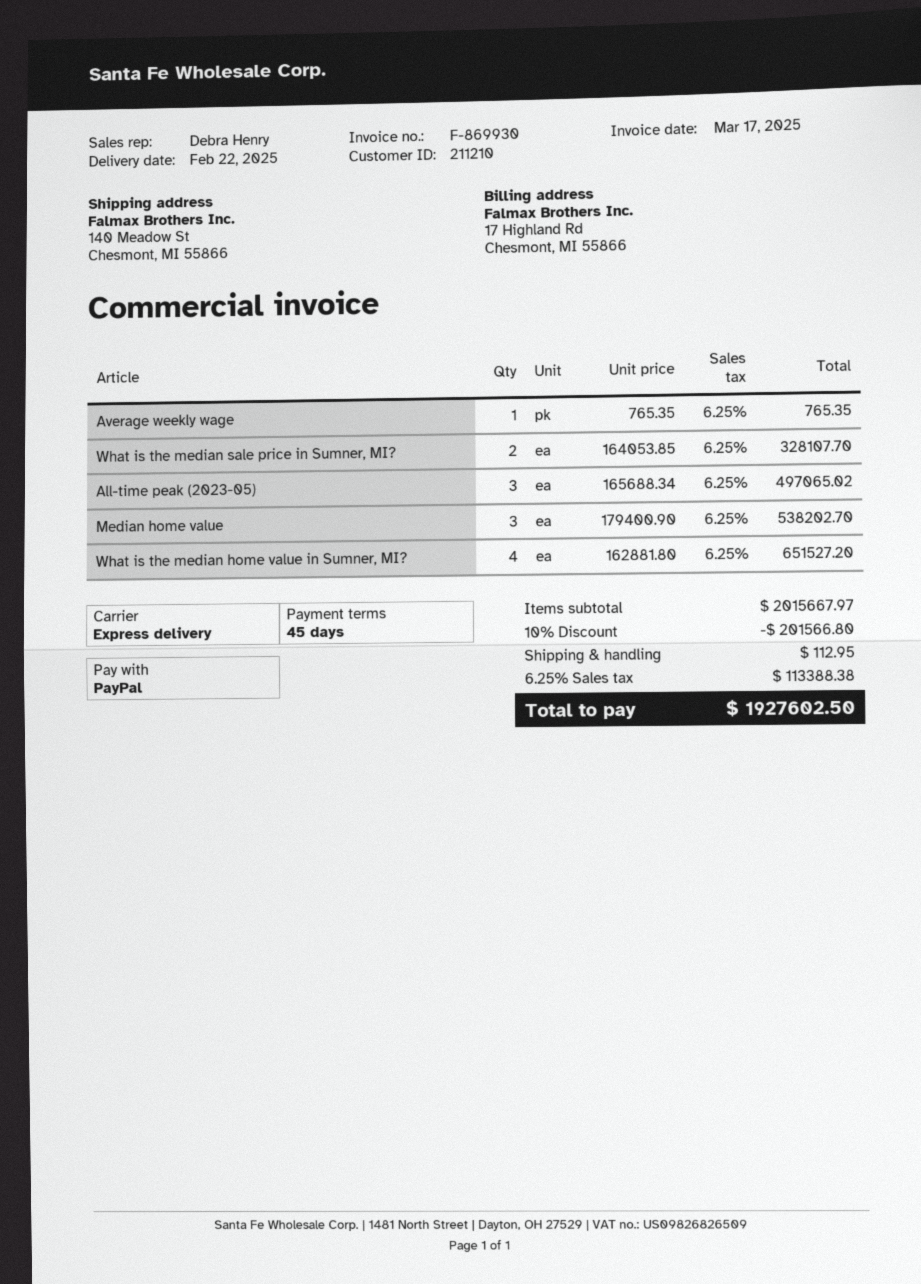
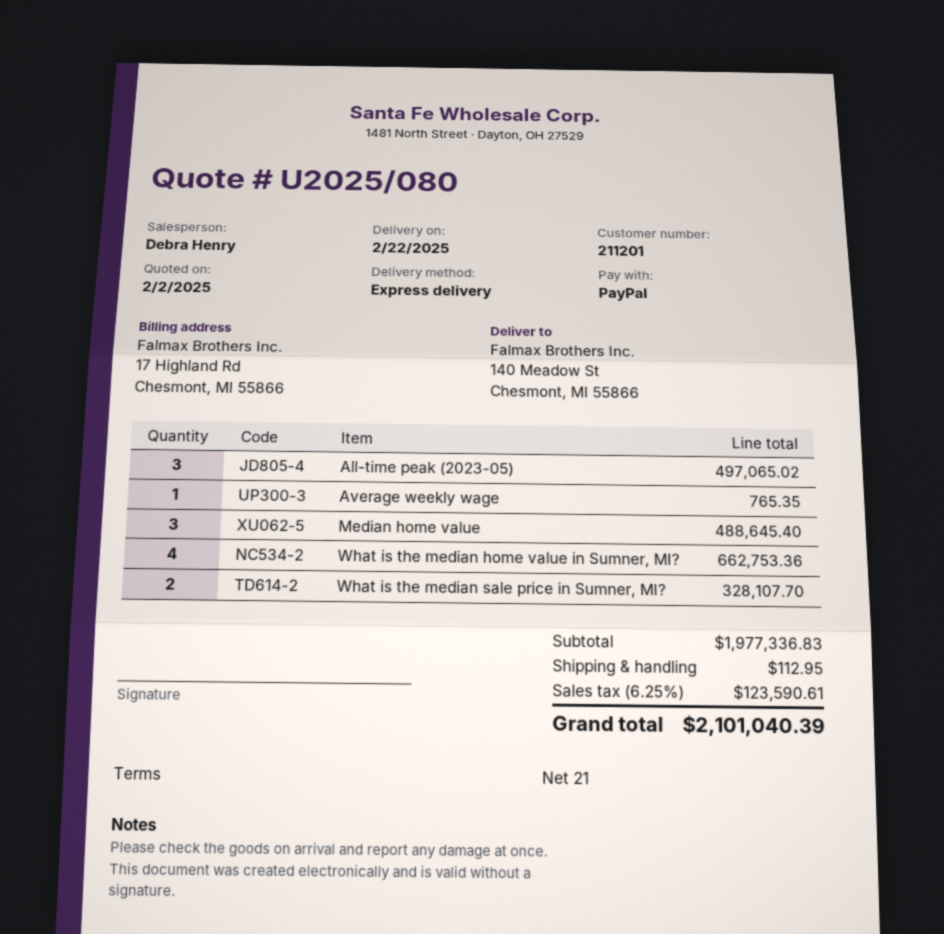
payment terms: 45 days -> 21 days
customer number: 211210 -> 211201
Median home value: 3 for 538202.70 -> 3 for 488645.40
What is the median home value in Sumner, MI?: 4 for 651527.20 -> 4 for 662753.36
subtotal: 2015667.97 -> 1977336.83
discount: 10% = 201566.80 -> none
tax: 6.25% = 113388.38 -> 6.25% = 123590.61
total: 1927602.50 -> 2101040.39

